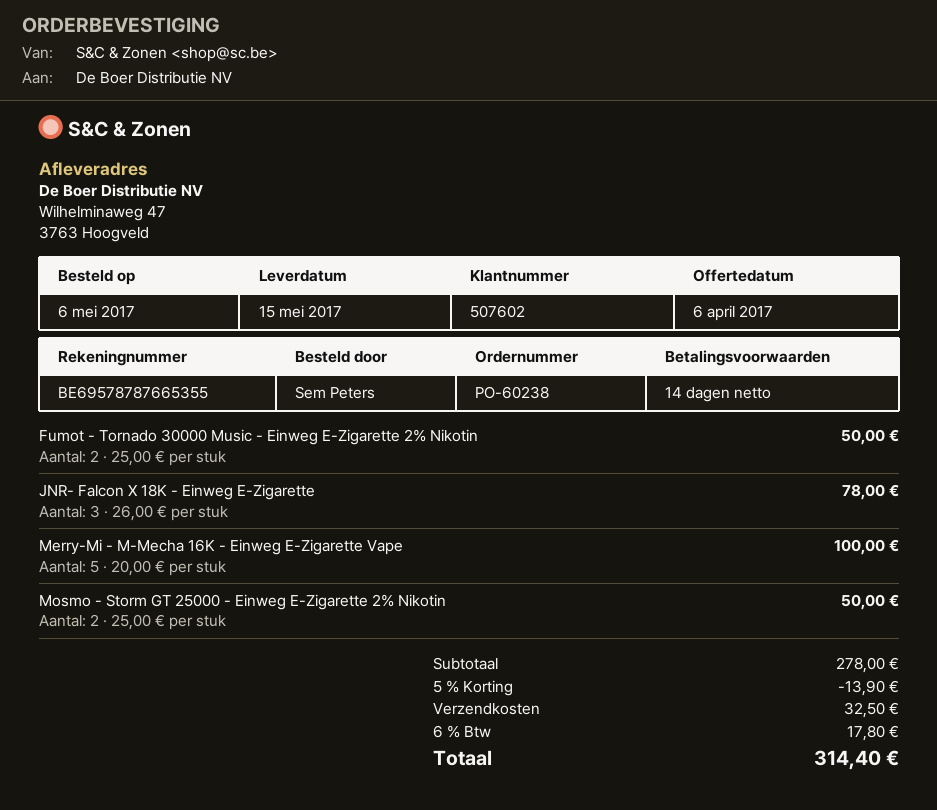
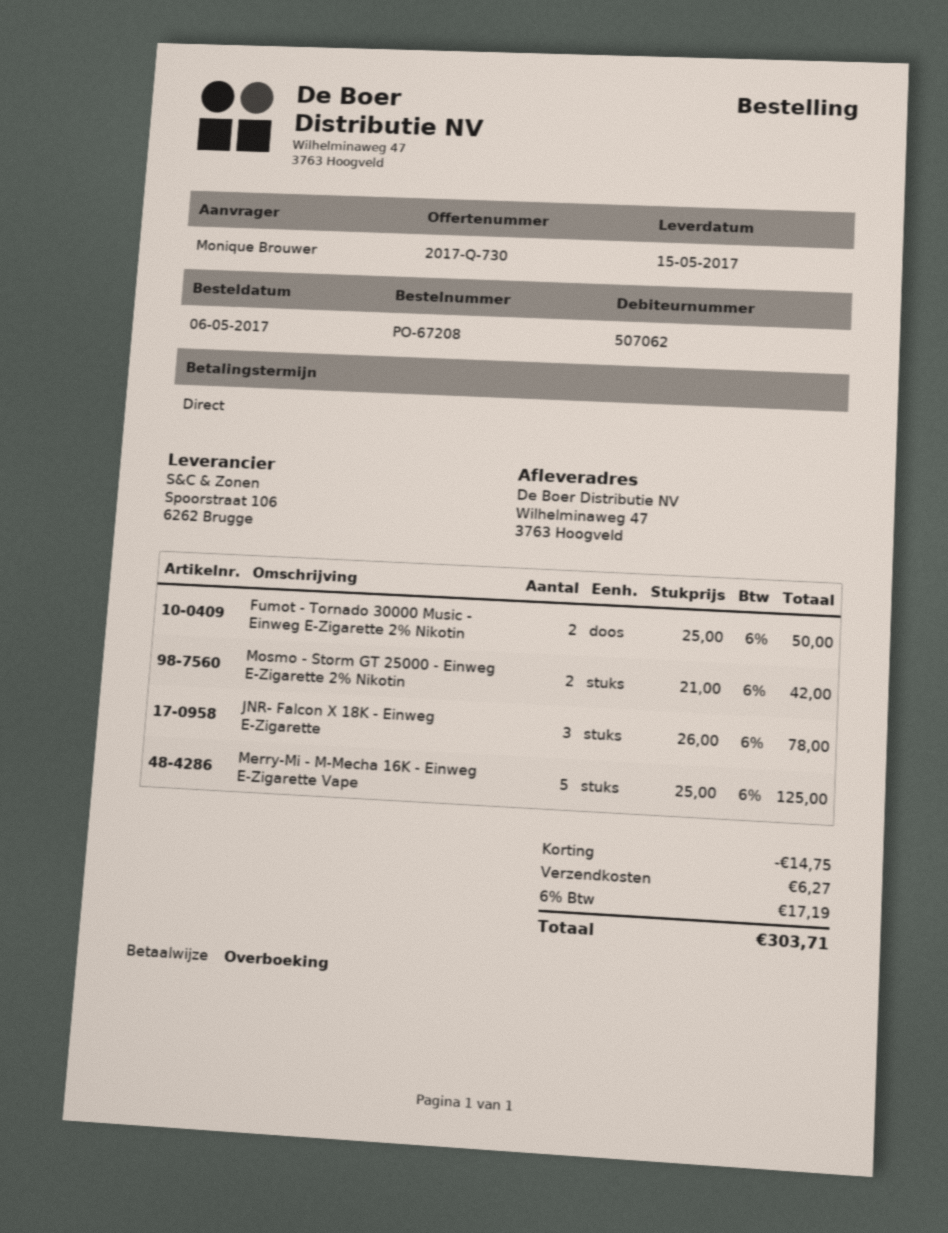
order number: PO-60238 -> PO-67208
payment terms: 14 days -> on receipt
customer number: 507602 -> 507062
ordered by: Sem Peters -> Monique Brouwer
Merry-Mi - M-Mecha 16K - Einweg E-Zigarette Vape: 5 x 20.00 = 100.00 -> 5 x 25.00 = 125.00
Mosmo - Storm GT 25000 - Einweg E-Zigarette 2% Nikotin: 2 x 25.00 = 50.00 -> 2 x 21.00 = 42.00
discount: 13.90 -> 14.75
shipping: 32.50 -> 6.27
tax: 6% = 17.80 -> 6% = 17.19
total: 314.40 -> 303.71

